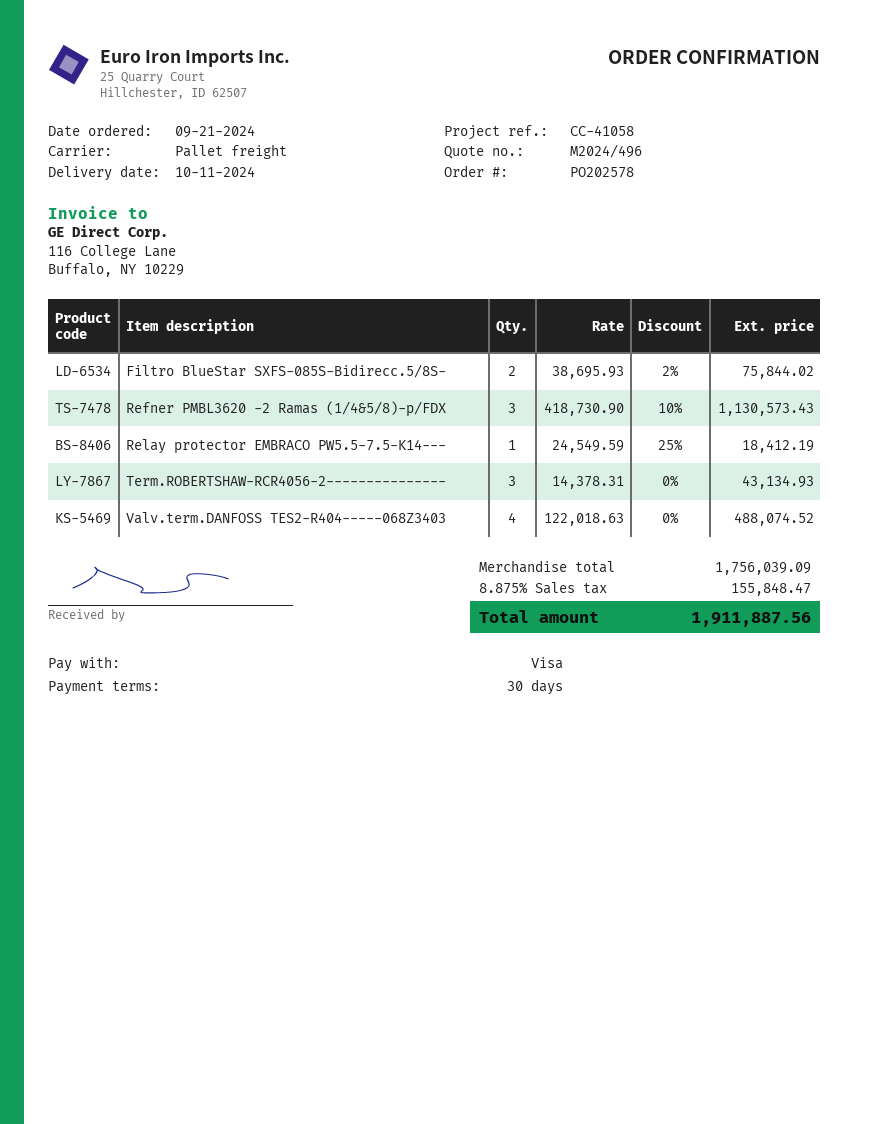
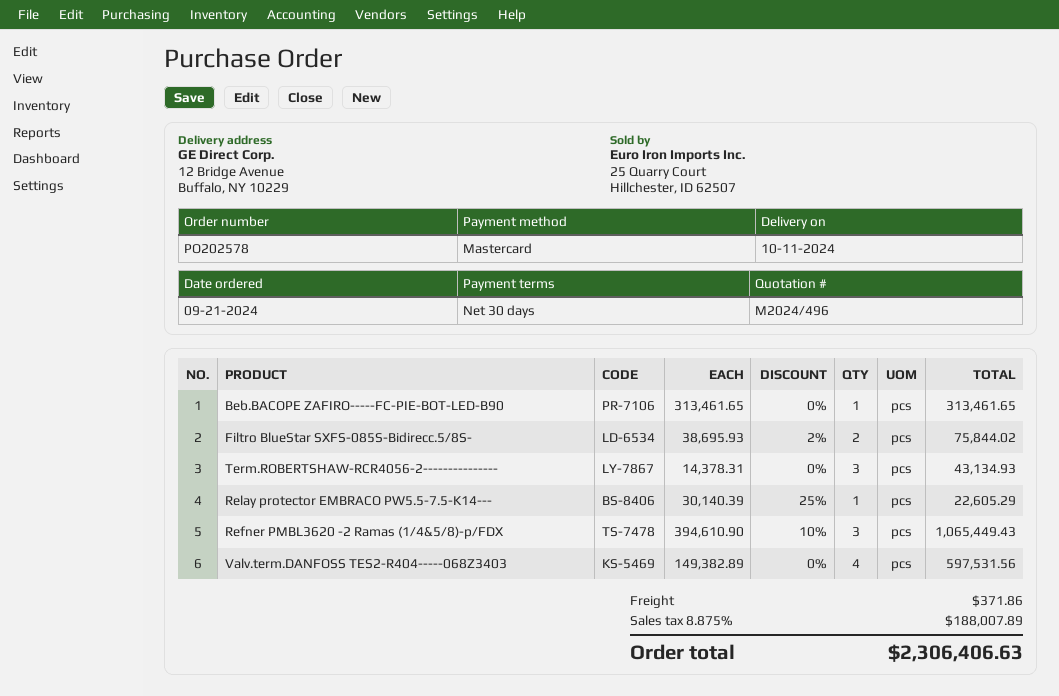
payment method: Visa -> Mastercard
Refner PMBL3620 -2 Ramas (1/4&5/8)-p/FDX: 3 x 418730.90 - 10% = 1130573.43 -> 3 x 394610.90 - 10% = 1065449.43
Relay protector EMBRACO PW5.5-7.5-K14---: 1 x 24549.59 - 25% = 18412.19 -> 1 x 30140.39 - 25% = 22605.29
Valv.term.DANFOSS TES2-R404-----068Z3403: 4 x 122018.63 = 488074.52 -> 4 x 149382.89 = 597531.56
Beb.BACOPE ZAFIRO-----FC-PIE-BOT-LED-B90: none -> 1 x 313461.65 = 313461.65
shipping: none -> 371.86
tax: 8.875% = 155848.47 -> 8.875% = 188007.89
total: 1911887.56 -> 2306406.63

